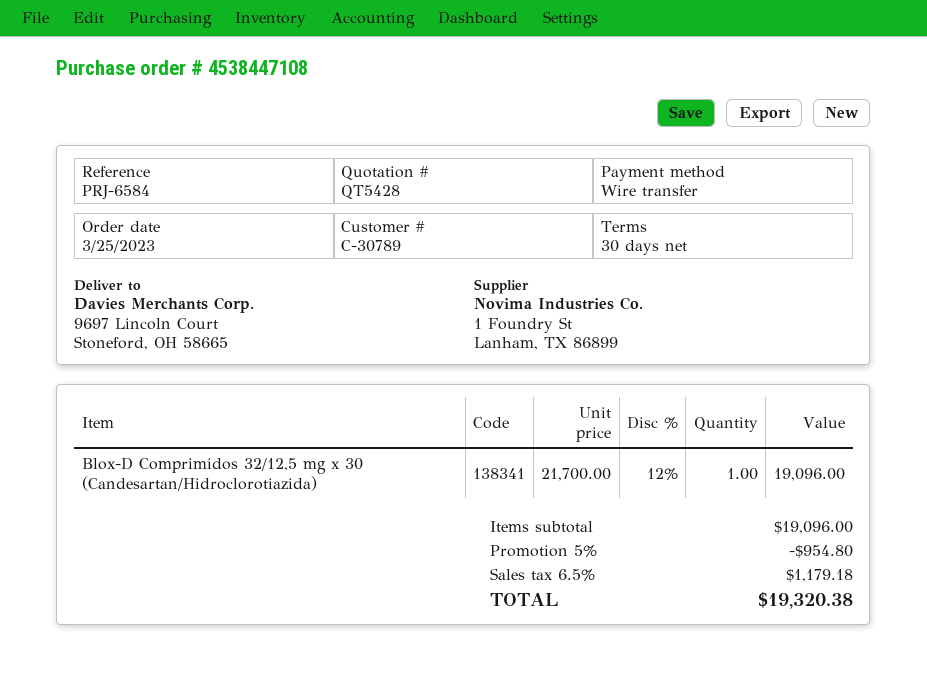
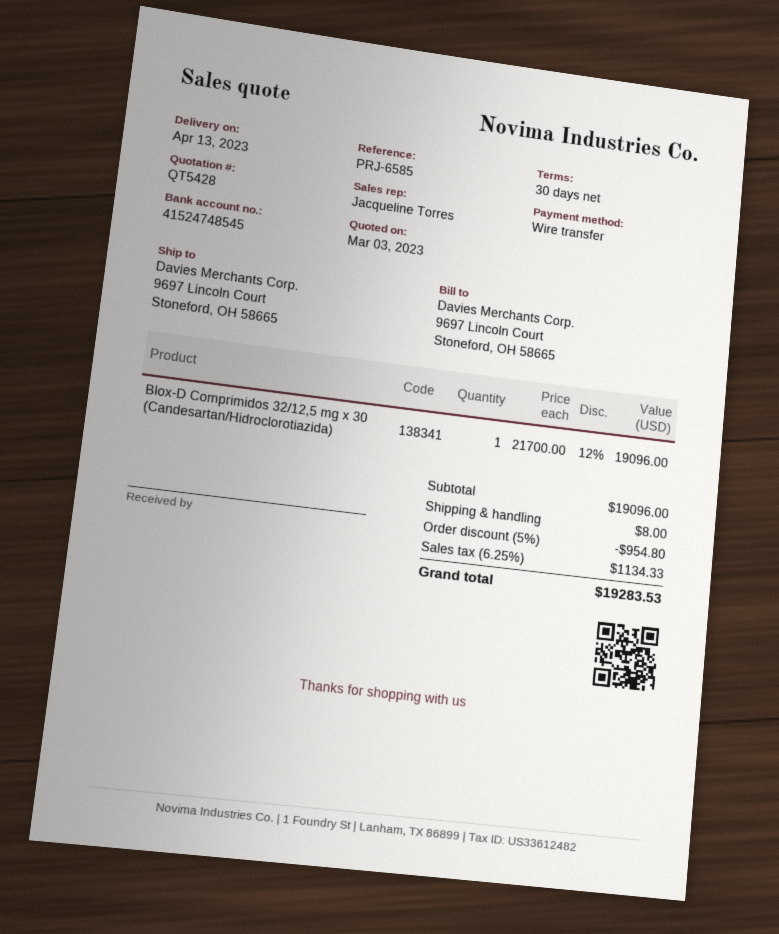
reference: PRJ-6584 -> PRJ-6585
shipping: none -> 8.00
tax: 6.5% = 1179.18 -> 6.25% = 1134.33
total: 19320.38 -> 19283.53

